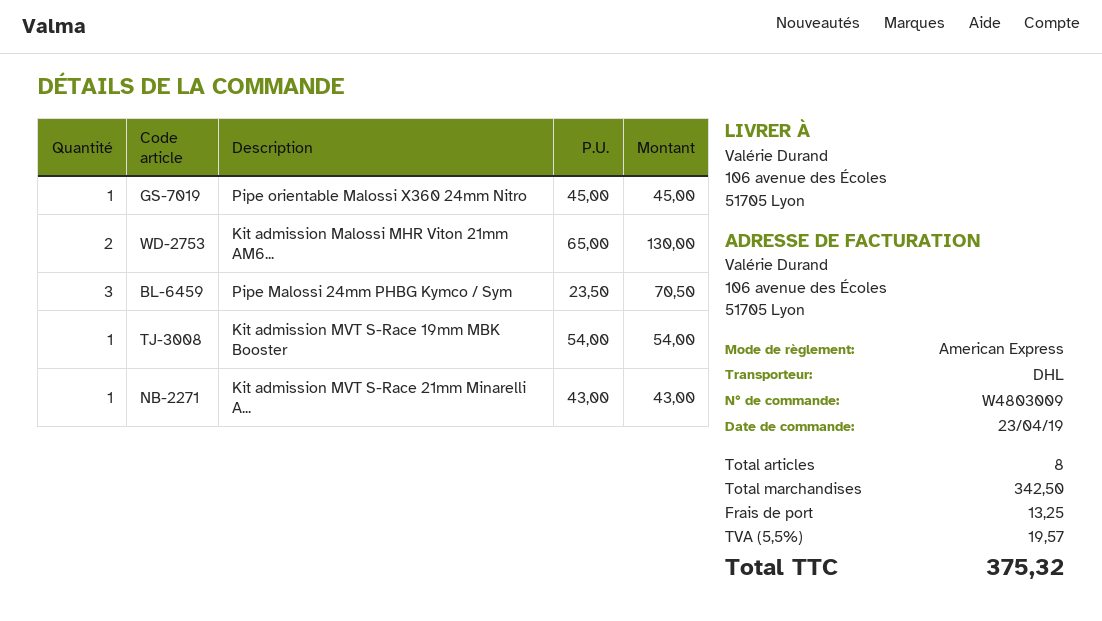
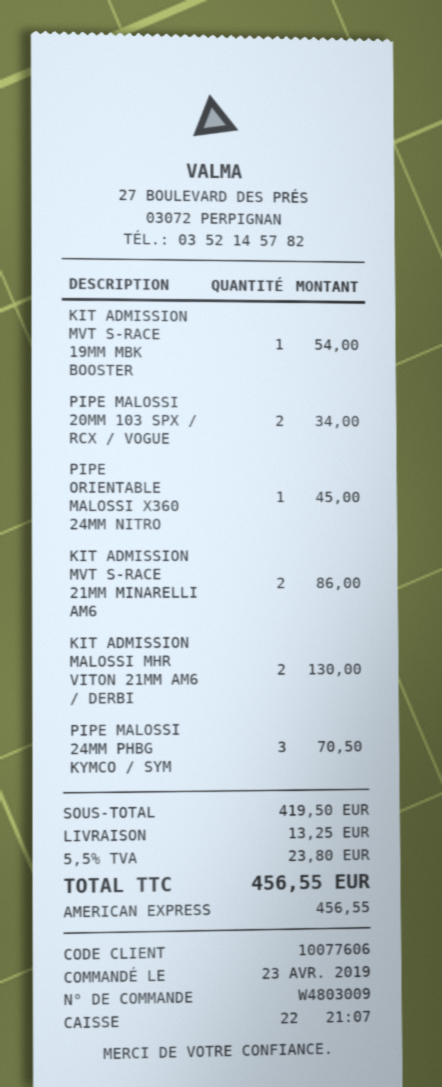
Kit admission MVT S-Race 21mm Minarelli A...: 1 for 43.00 -> 2 for 86.00
PIPE MALOSSI 20MM 103 SPX / RCX / VOGUE: none -> 2 for 34.00
subtotal: 342.50 -> 419.50
tax: 5.5% = 19.57 -> 5.5% = 23.80
total: 375.32 -> 456.55

